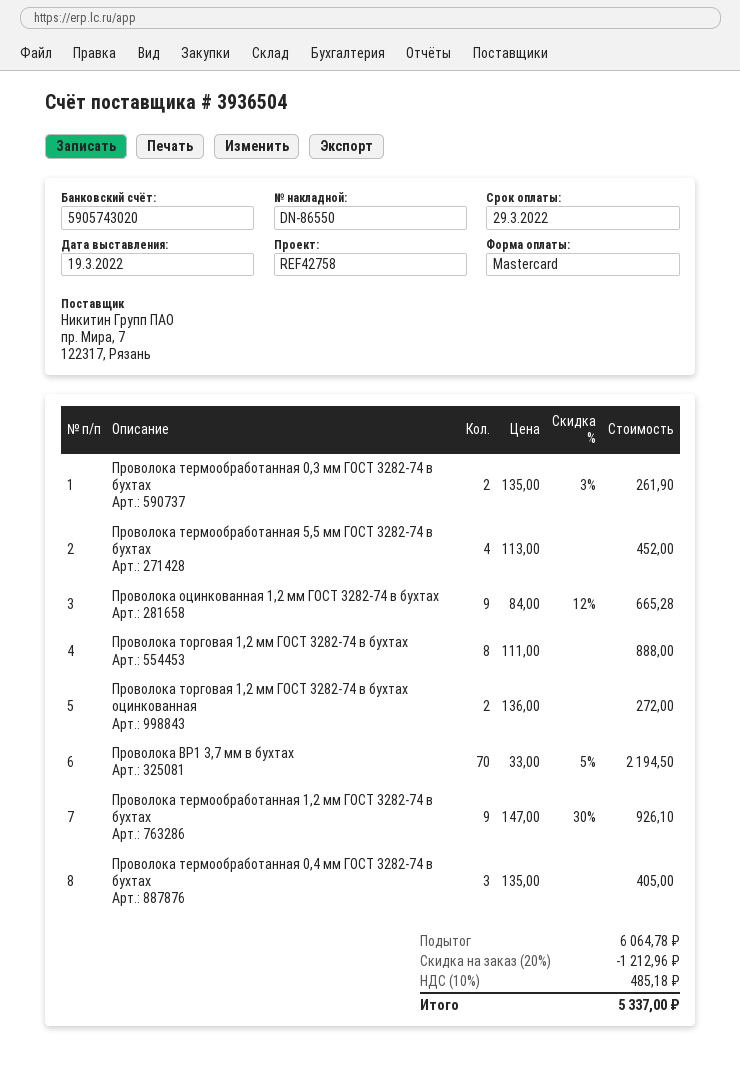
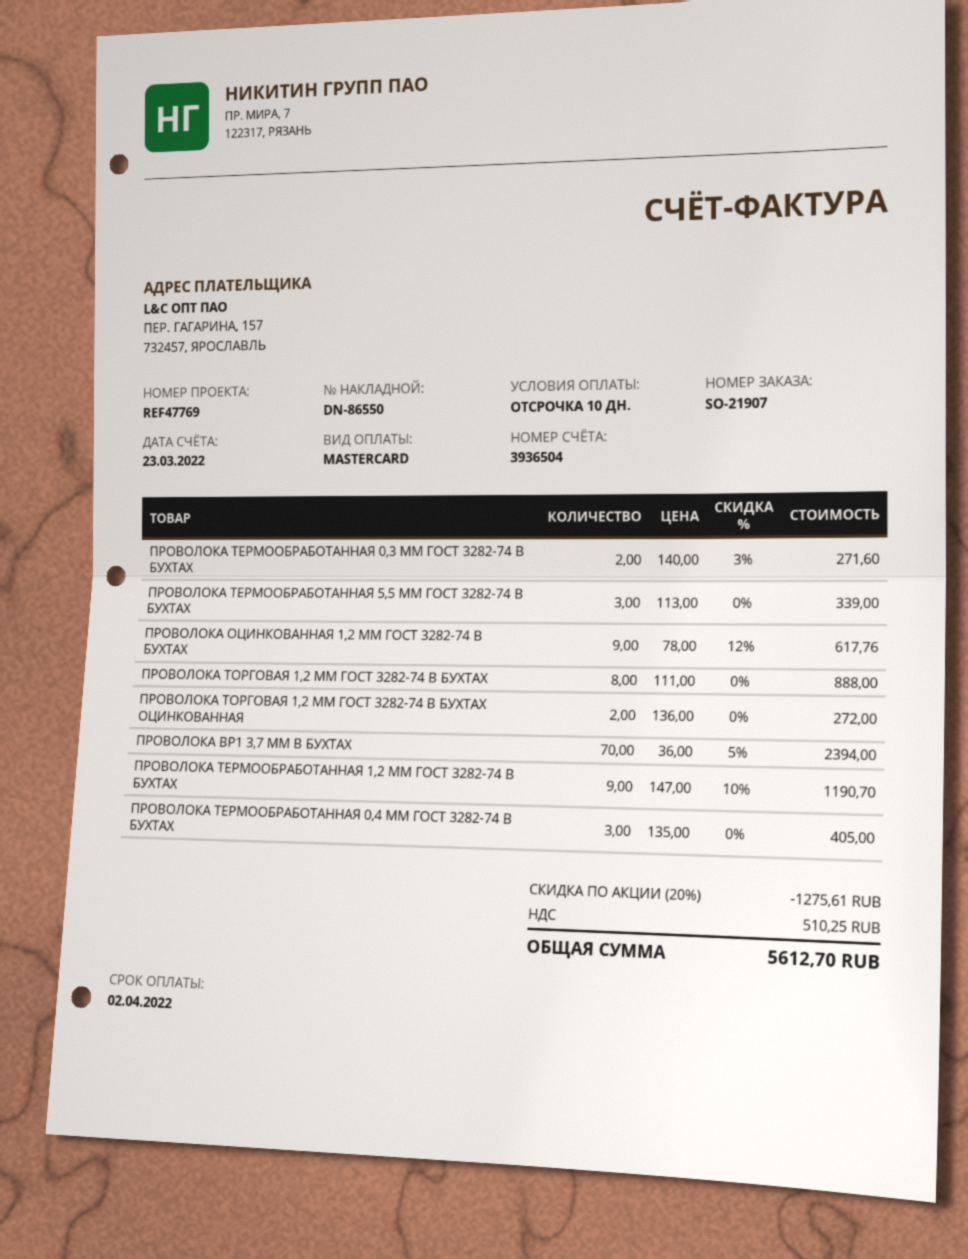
invoice date: 2022-03-19 -> 2022-03-23
due date: 2022-03-29 -> 2022-04-02
reference: REF42758 -> REF47769
Проволока термообработанная 0,3 мм ГОСТ 3282-74 в бухтах: 2 x 135.00 - 3% = 261.90 -> 2 x 140.00 - 3% = 271.60
Проволока термообработанная 5,5 мм ГОСТ 3282-74 в бухтах: 4 x 113.00 = 452.00 -> 3 x 113.00 = 339.00
Проволока оцинкованная 1,2 мм ГОСТ 3282-74 в бухтах: 9 x 84.00 - 12% = 665.28 -> 9 x 78.00 - 12% = 617.76
Проволока ВР1 3,7 мм в бухтах: 70 x 33.00 - 5% = 2194.50 -> 70 x 36.00 - 5% = 2394.00
Проволока термообработанная 1,2 мм ГОСТ 3282-74 в бухтах: 9 x 147.00 - 30% = 926.10 -> 9 x 147.00 - 10% = 1190.70
discount: 20% = 1212.96 -> 20% = 1275.61
tax: 485.18 -> 510.25
total: 5337.00 -> 5612.70

